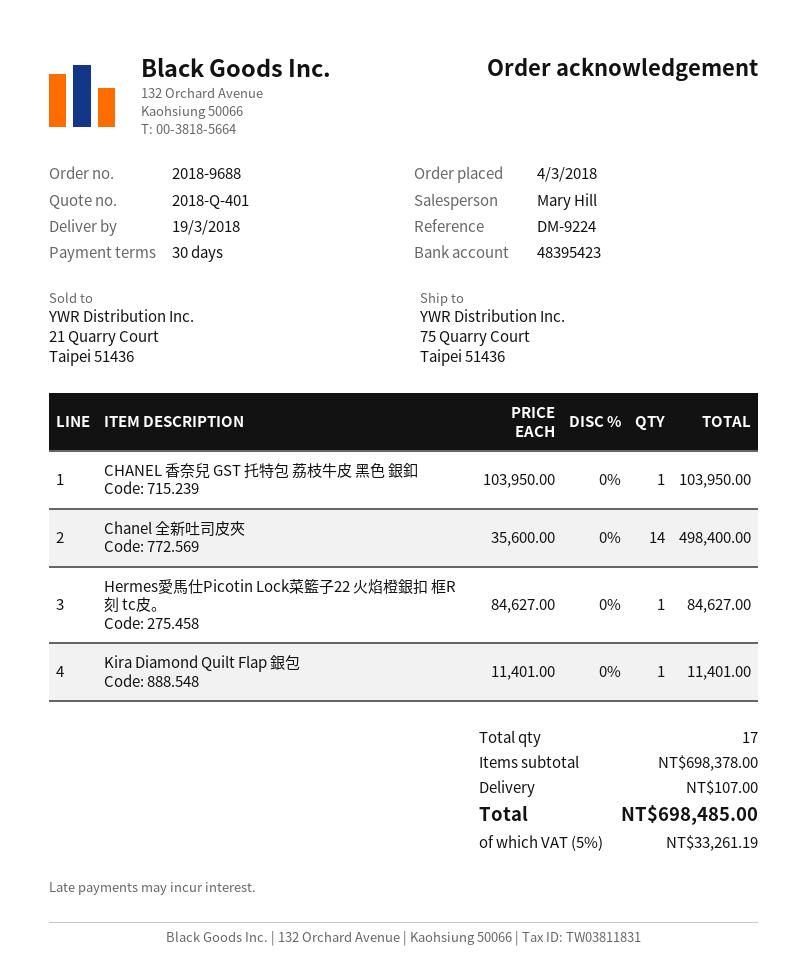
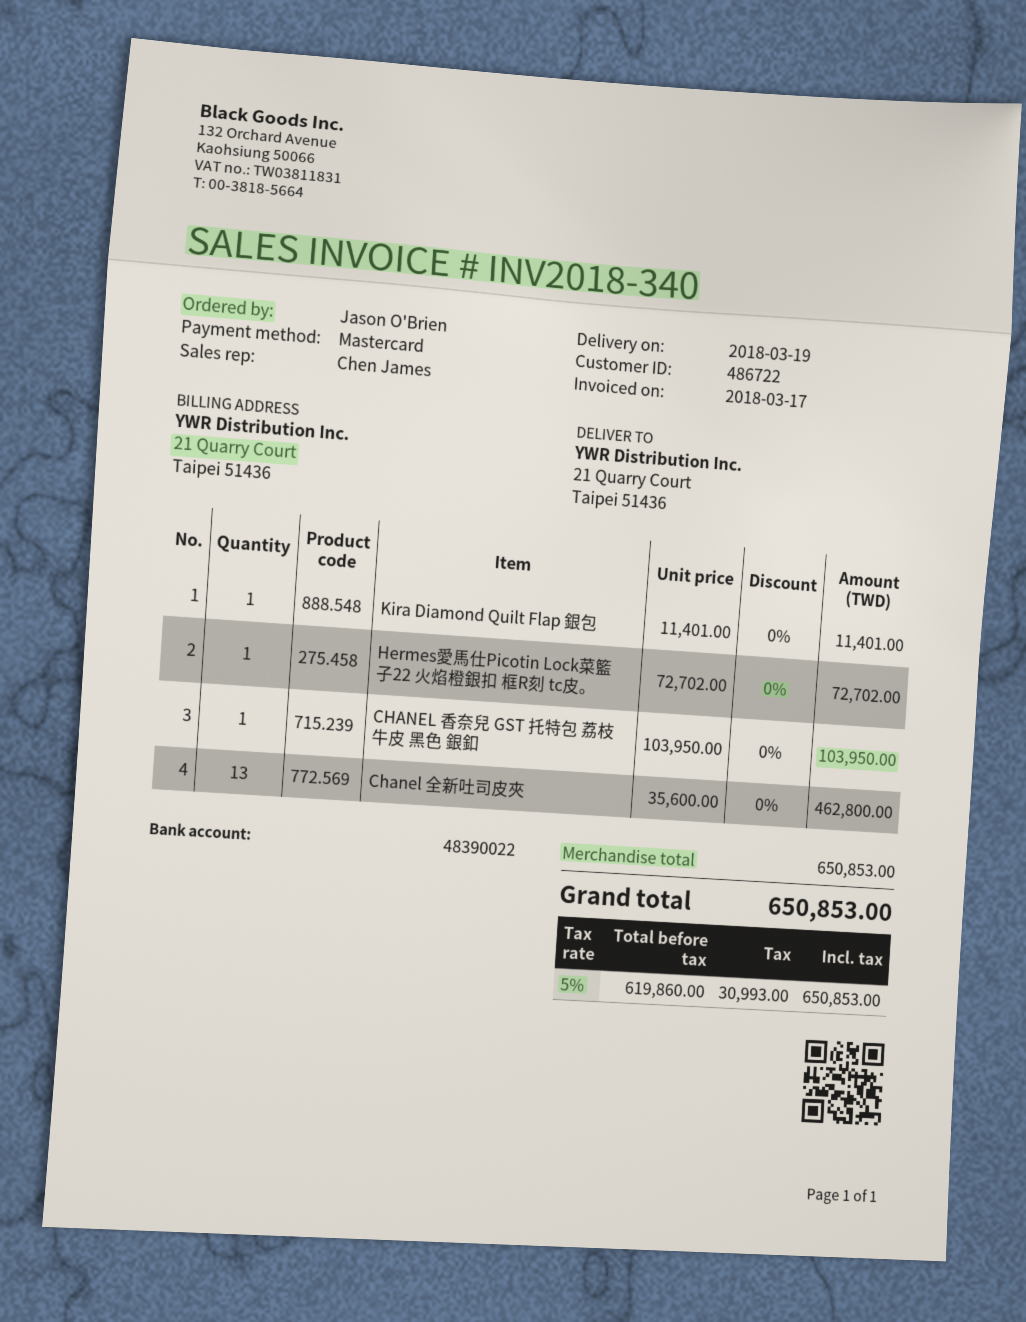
sales rep: Mary Hill -> Chen James
bank account: 48395423 -> 48390022
ship to: 75 Quarry Court, Taipei 51436 -> 21 Quarry Court, Taipei 51436
Chanel 全新吐司皮夾: 14 x 35600.00 = 498400.00 -> 13 x 35600.00 = 462800.00
Hermes愛馬仕Picotin Lock菜籃子22 火焰橙銀扣 框R刻 tc皮。: 1 x 84627.00 = 84627.00 -> 1 x 72702.00 = 72702.00
subtotal: 698378.00 -> 650853.00
shipping: 107.00 -> none
tax: 5% = 33261.19 -> 5% = 30993.00
total: 698485.00 -> 650853.00

